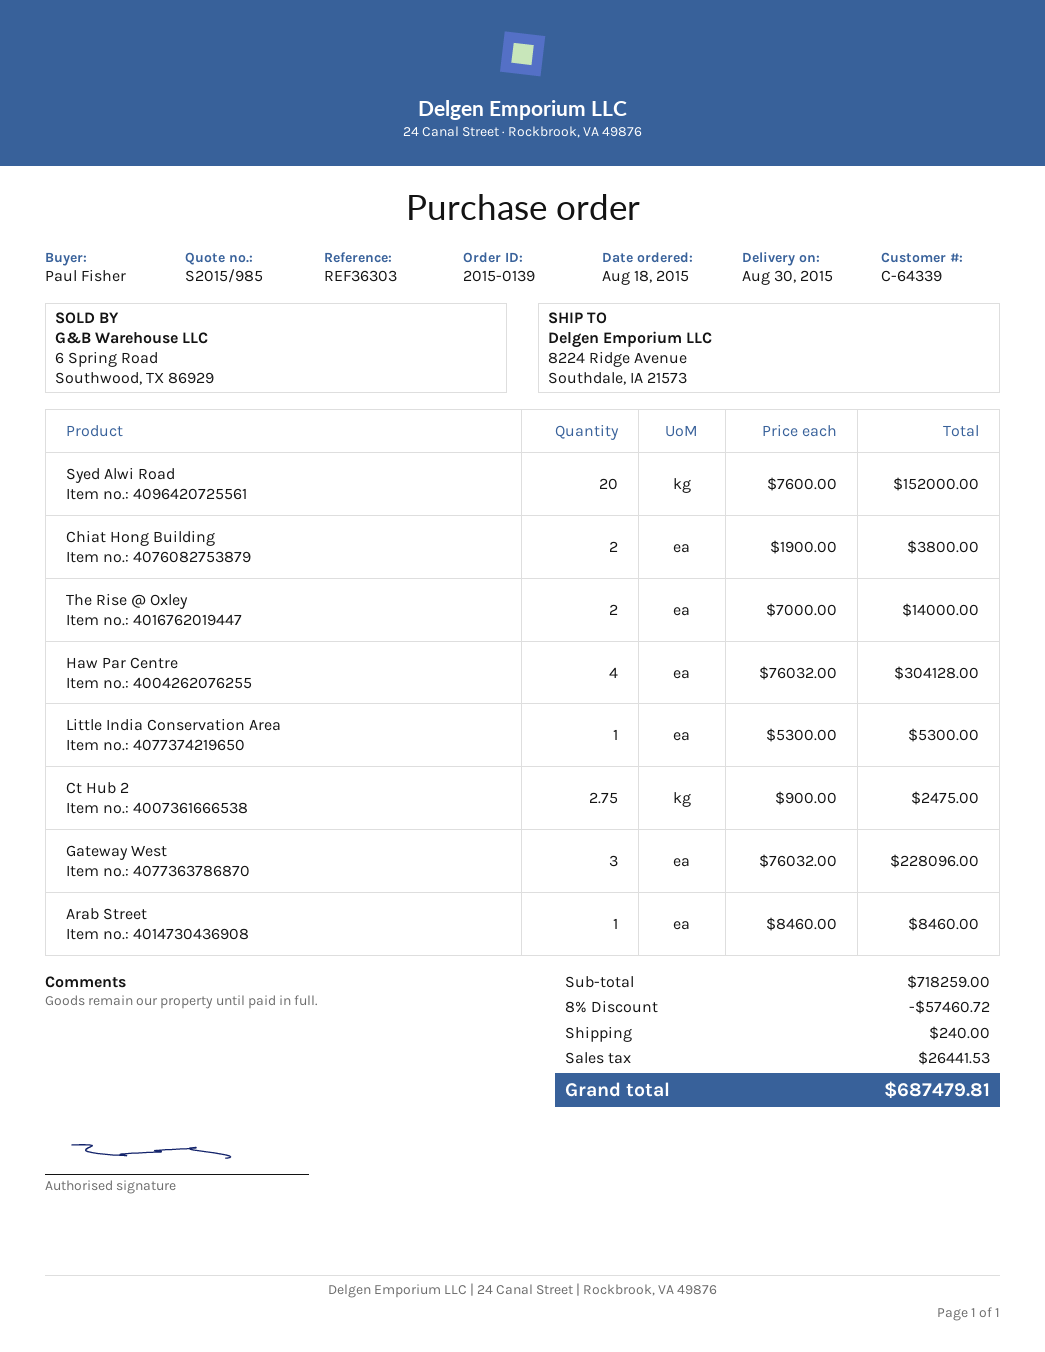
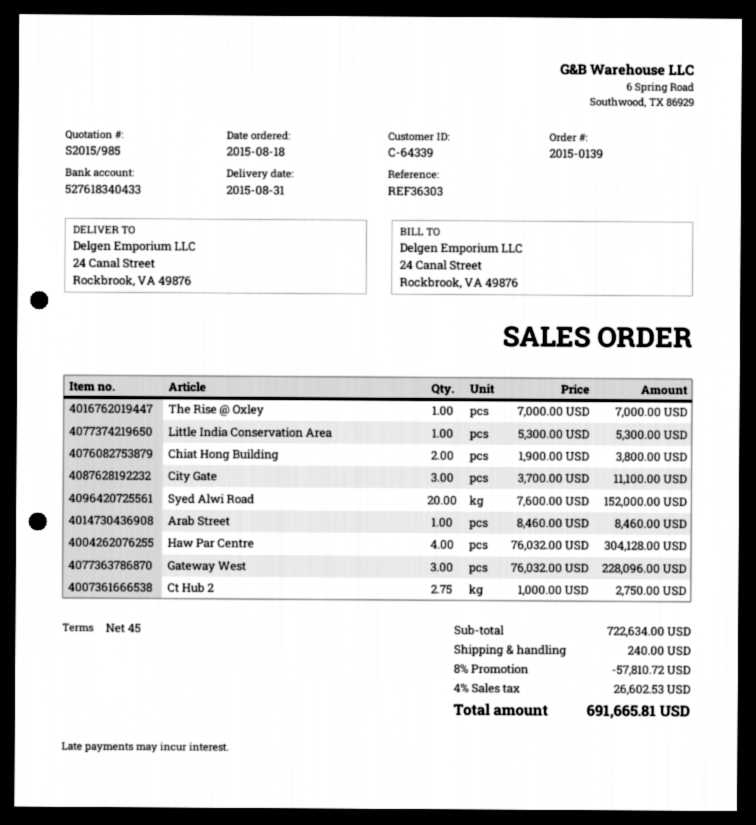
delivery date: 2015-08-30 -> 2015-08-31
ship to: 8224 Ridge Avenue, Southdale, IA 21573 -> 24 Canal Street, Rockbrook, VA 49876
The Rise @ Oxley: 2 x 7000.00 = 14000.00 -> 1 x 7000.00 = 7000.00
Ct Hub 2: 2.75 x 900.00 = 2475.00 -> 2.75 x 1000.00 = 2750.00
City Gate: none -> 3 x 3700.00 = 11100.00
subtotal: 718259.00 -> 722634.00
discount: 8% = 57460.72 -> 8% = 57810.72
tax: 26441.53 -> 26602.53
total: 687479.81 -> 691665.81

